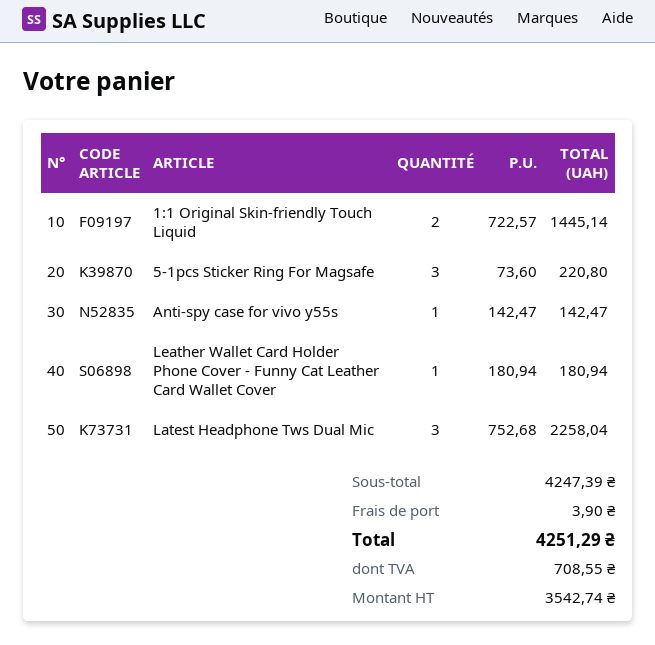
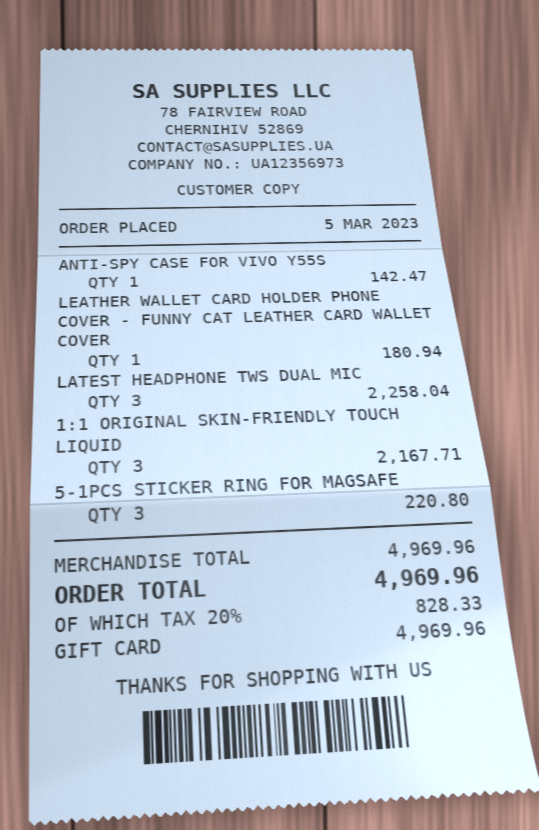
1:1 Original Skin-friendly Touch Liquid: 2 for 1445.14 -> 3 for 2167.71
subtotal: 4247.39 -> 4969.96
shipping: 3.90 -> none
tax: 708.55 -> 828.33
total: 4251.29 -> 4969.96

